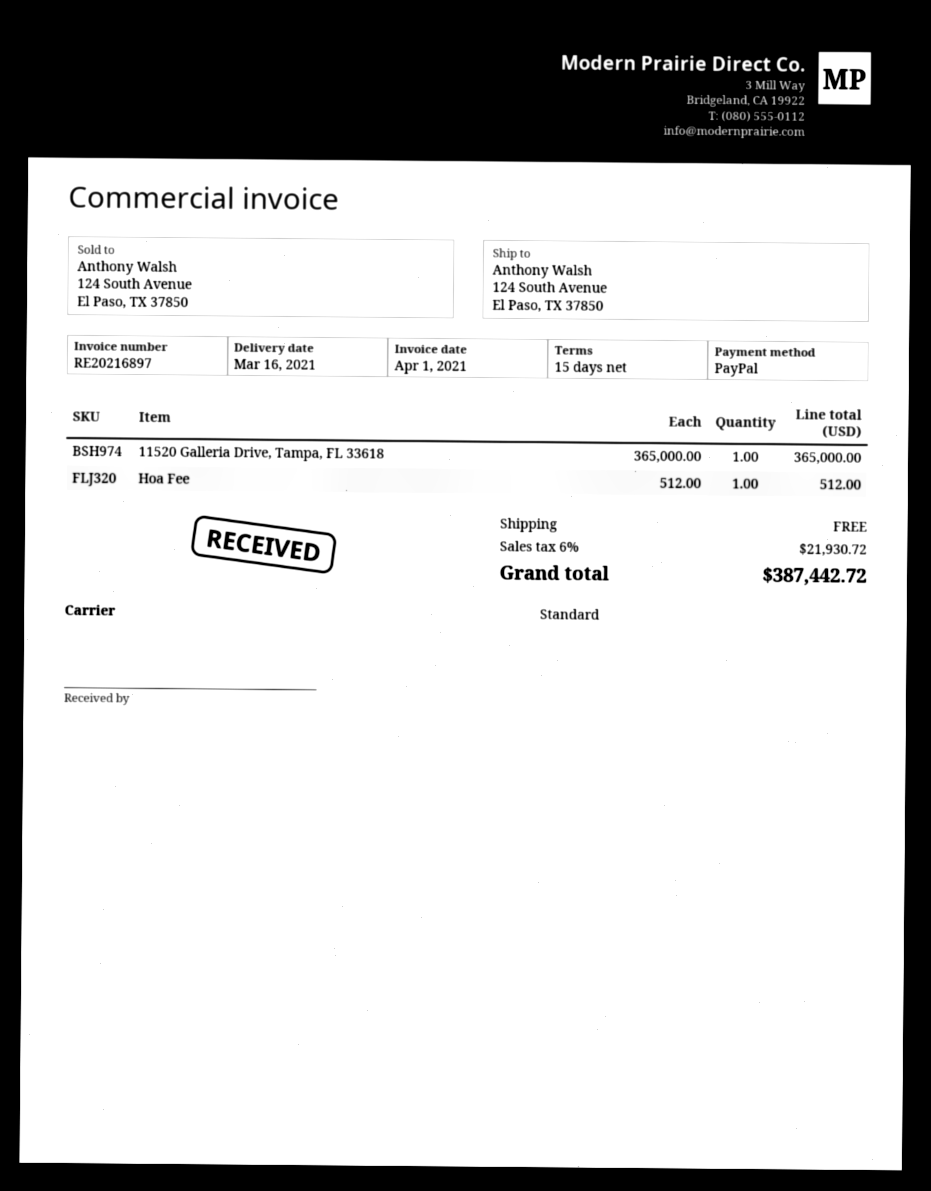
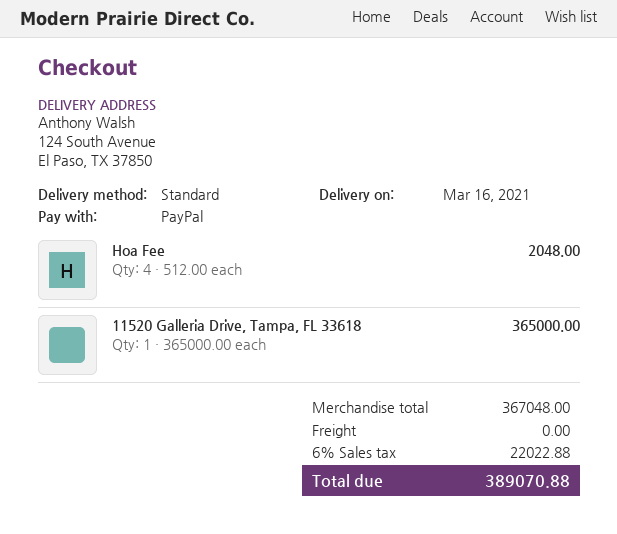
Hoa Fee: 1 x 512.00 = 512.00 -> 4 x 512.00 = 2048.00
tax: 6% = 21930.72 -> 6% = 22022.88
total: 387442.72 -> 389070.88

